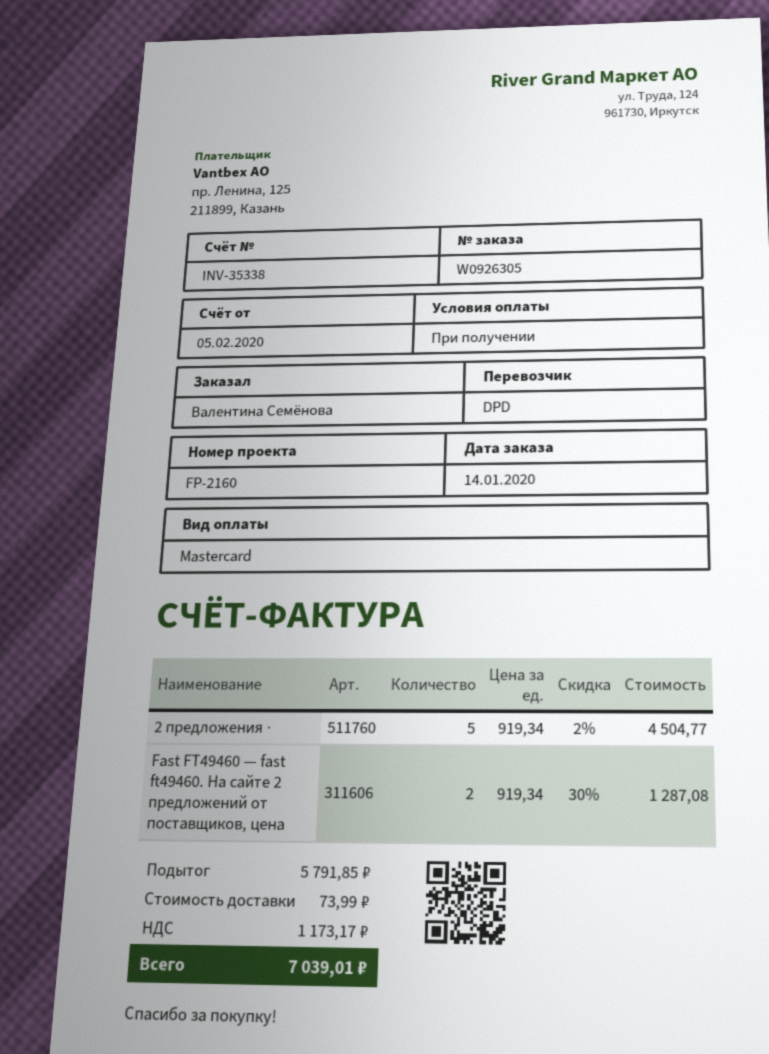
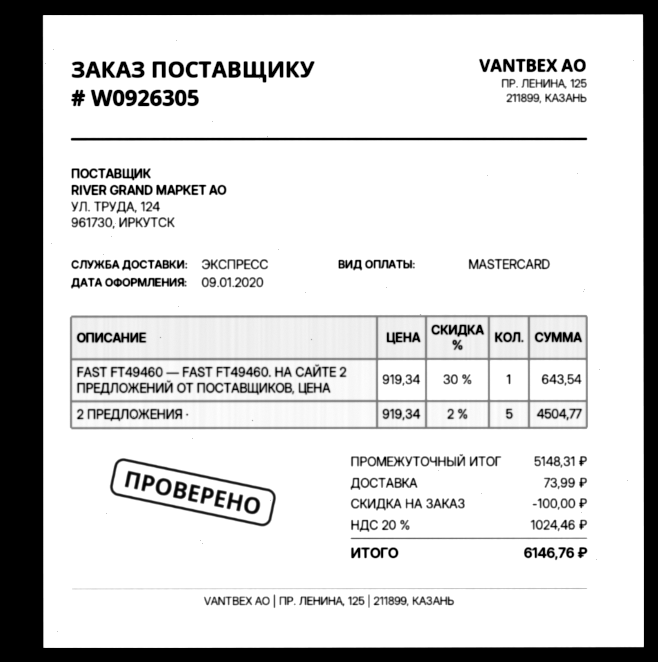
order date: 2020-01-14 -> 2020-01-09
shipping method: DPD -> express
Fast FT49460 — fast ft49460. На сайте 2 предложений от поставщиков, цена: 2 x 919.34 - 30% = 1287.08 -> 1 x 919.34 - 30% = 643.54
subtotal: 5791.85 -> 5148.31
discount: none -> 100.00
tax: 1173.17 -> 1024.46
total: 7039.01 -> 6146.76

